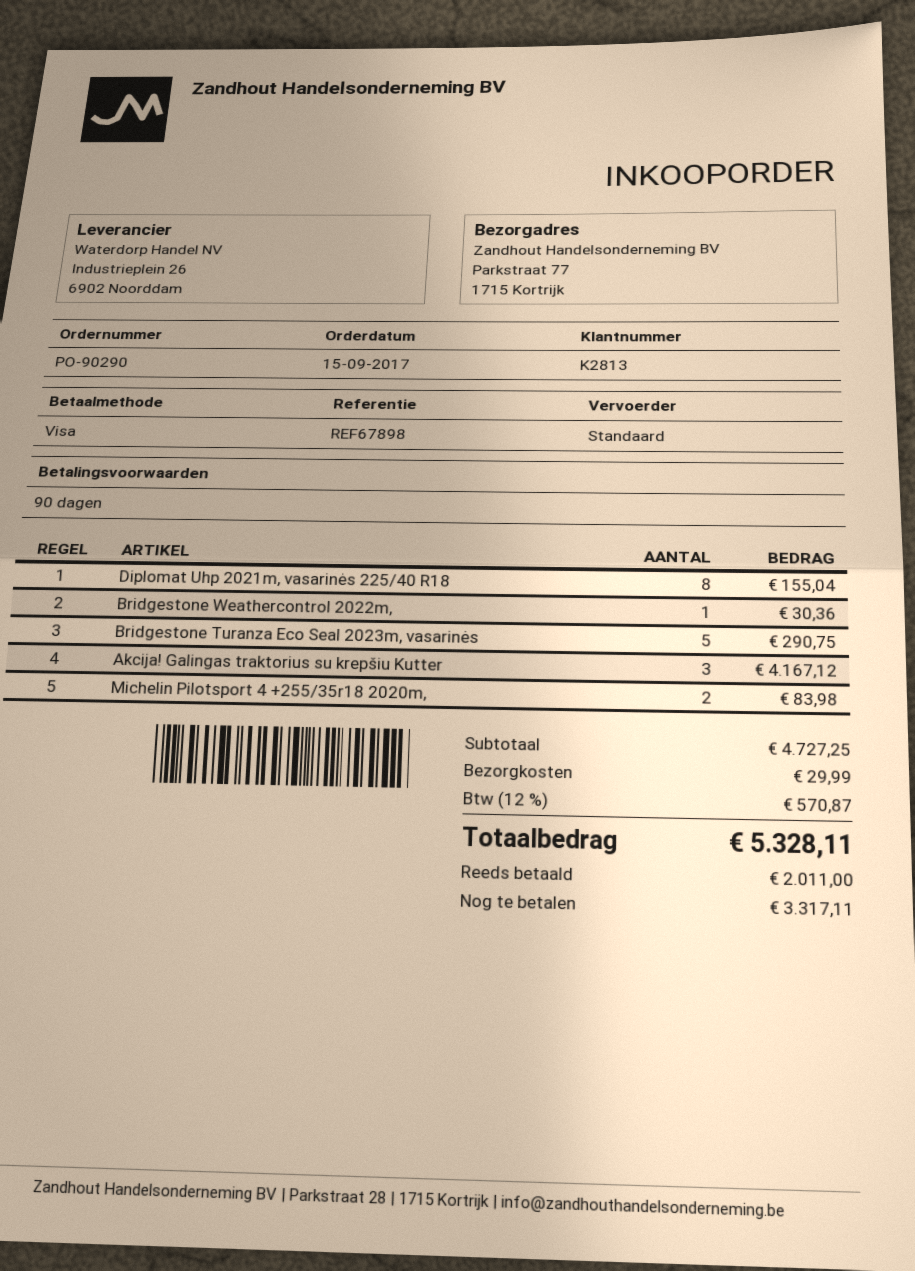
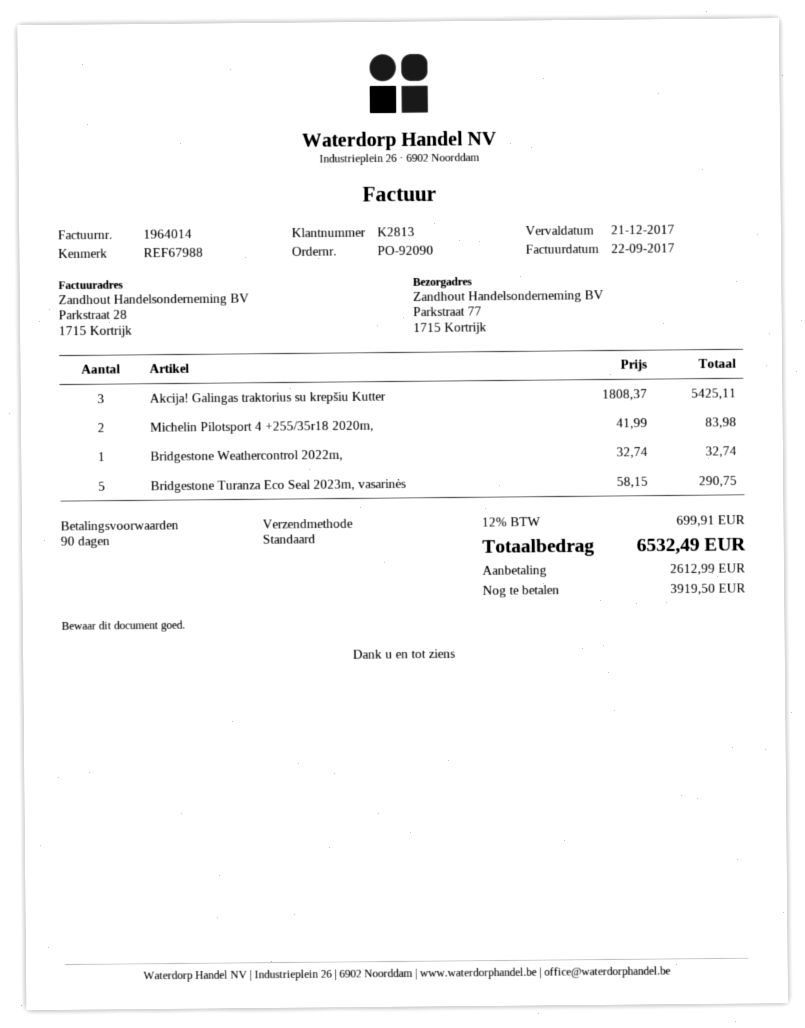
order number: PO-90290 -> PO-92090
reference: REF67898 -> REF67988
Diplomat Uhp 2021m, vasarinės 225/40 R18: 8 for 155.04 -> none
Bridgestone Weathercontrol 2022m,: 1 for 30.36 -> 1 for 32.74
Akcija! Galingas traktorius su krepšiu Kutter: 3 for 4167.12 -> 3 for 5425.11
shipping: 29.99 -> none
tax: 12% = 570.87 -> 12% = 699.91
total: 5328.11 -> 6532.49
deposit: 2011.00 -> 2612.99
balance: 3317.11 -> 3919.50

